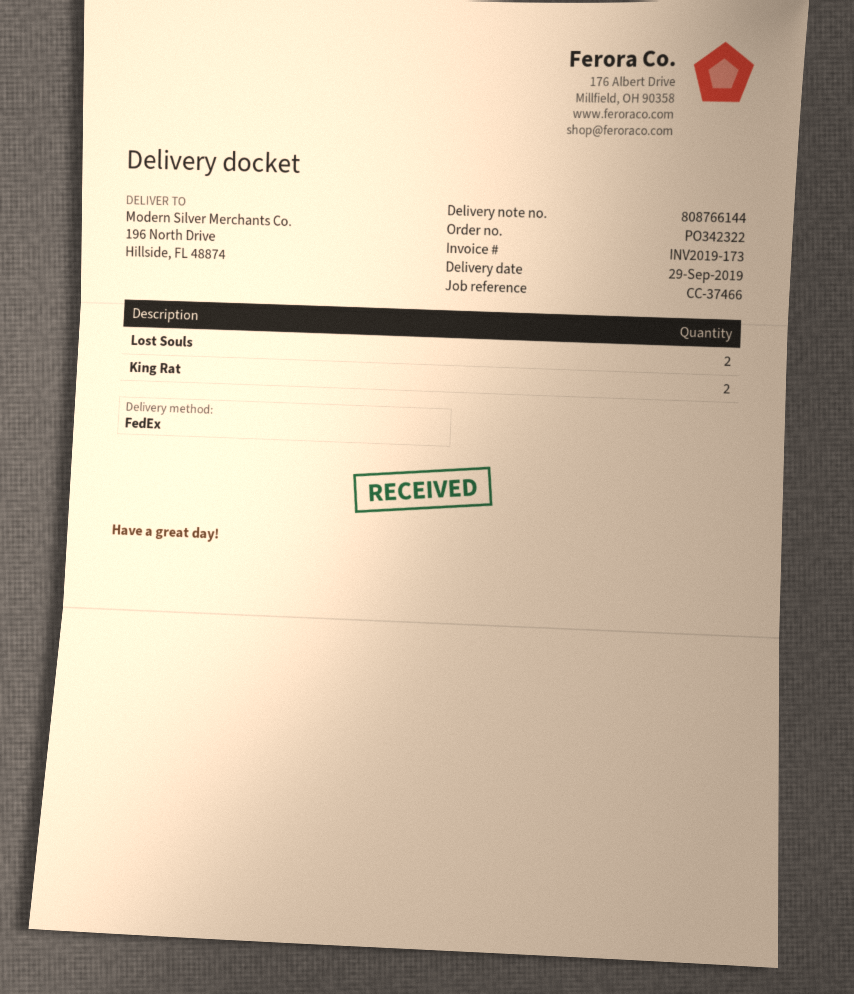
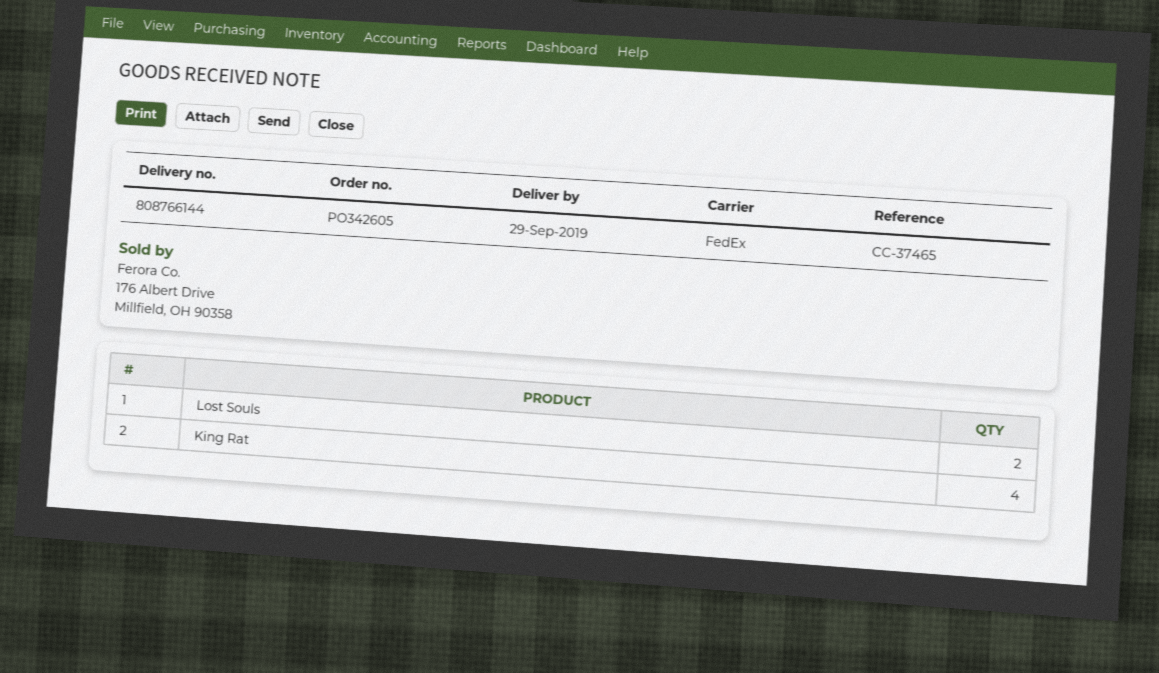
order number: PO342322 -> PO342605
reference: CC-37466 -> CC-37465
King Rat: 2 -> 4

